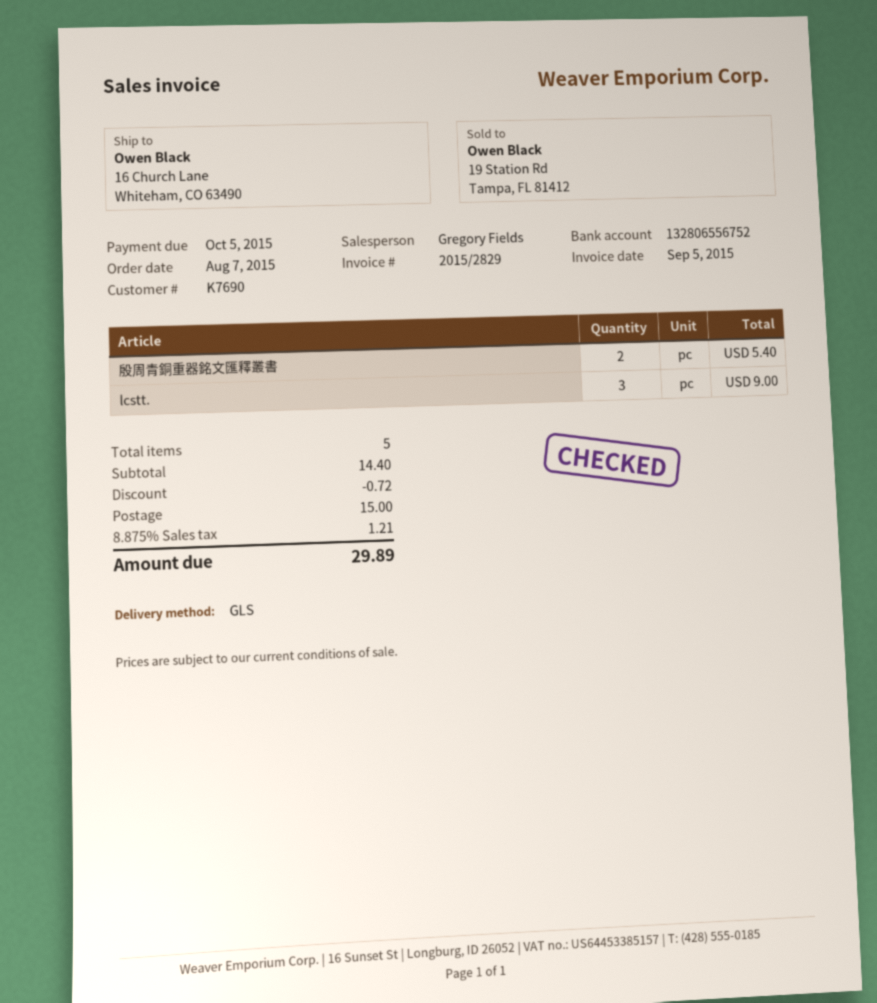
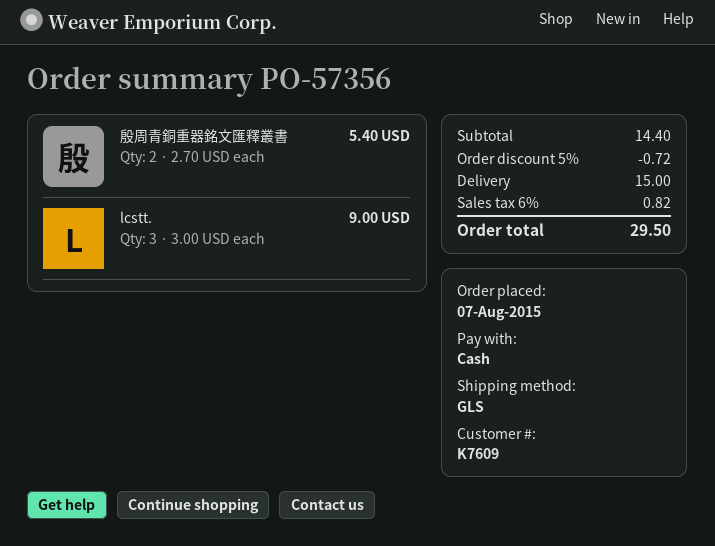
customer number: K7690 -> K7609
tax: 8.875% = 1.21 -> 6% = 0.82
total: 29.89 -> 29.50

